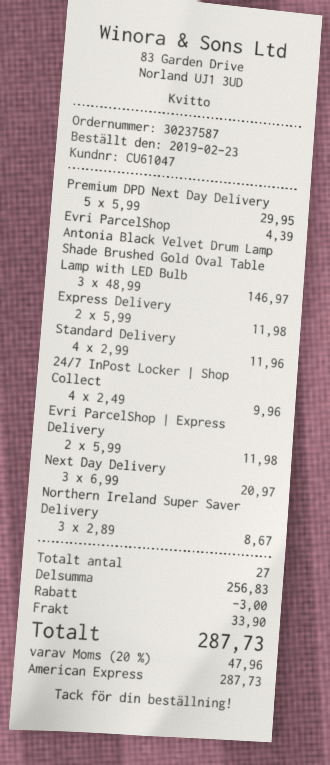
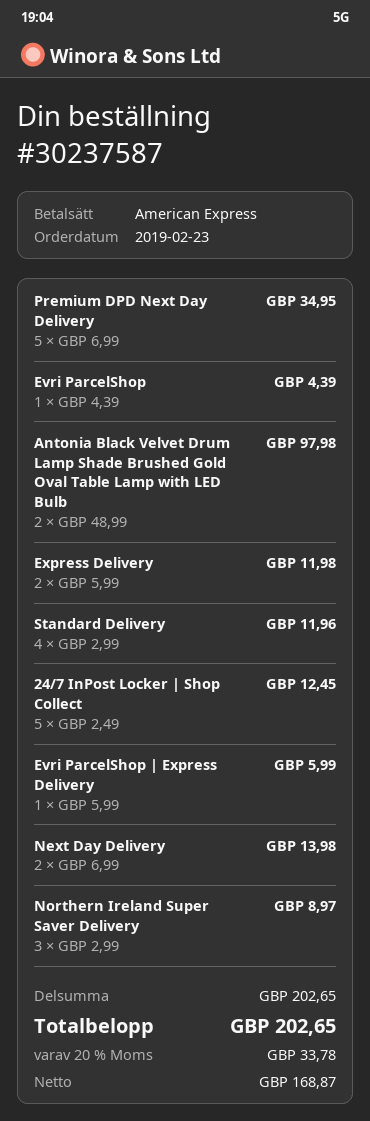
Premium DPD Next Day Delivery: 5 x 5.99 = 29.95 -> 5 x 6.99 = 34.95
Antonia Black Velvet Drum Lamp Shade Brushed Gold Oval Table Lamp with LED Bulb: 3 x 48.99 = 146.97 -> 2 x 48.99 = 97.98
24/7 InPost Locker | Shop Collect: 4 x 2.49 = 9.96 -> 5 x 2.49 = 12.45
Evri ParcelShop | Express Delivery: 2 x 5.99 = 11.98 -> 1 x 5.99 = 5.99
Next Day Delivery: 3 x 6.99 = 20.97 -> 2 x 6.99 = 13.98
Northern Ireland Super Saver Delivery: 3 x 2.89 = 8.67 -> 3 x 2.99 = 8.97
subtotal: 256.83 -> 202.65
discount: 3.00 -> none
shipping: 33.90 -> none
tax: 20% = 47.96 -> 20% = 33.78
total: 287.73 -> 202.65

